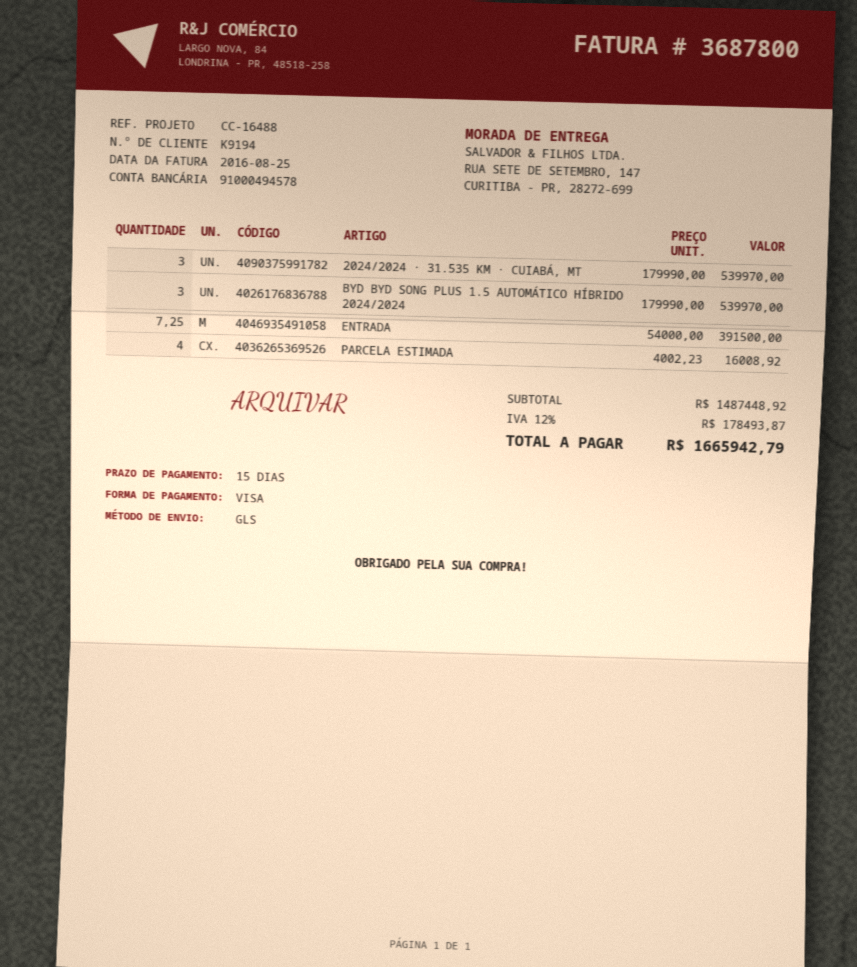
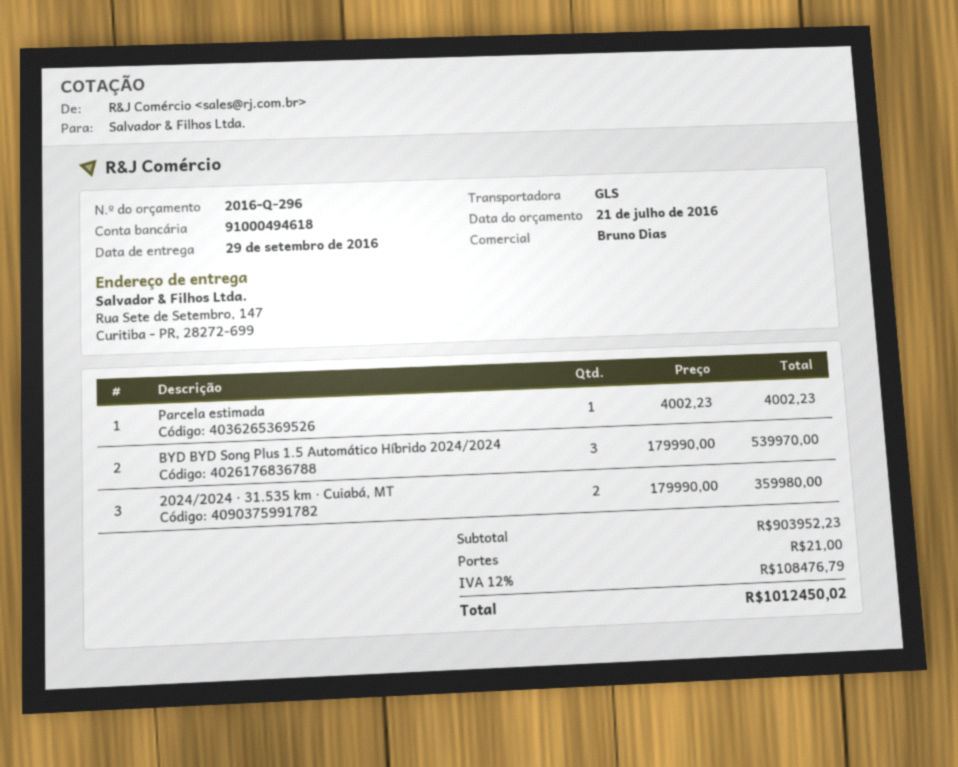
bank account: 91000494578 -> 91000494618
2024/2024 · 31.535 KM · CUIABÁ, MT: 3 x 179990.00 = 539970.00 -> 2 x 179990.00 = 359980.00
ENTRADA: 7.25 x 54000.00 = 391500.00 -> none
PARCELA ESTIMADA: 4 x 4002.23 = 16008.92 -> 1 x 4002.23 = 4002.23
subtotal: 1487448.92 -> 903952.23
shipping: none -> 21.00
tax: 12% = 178493.87 -> 12% = 108476.79
total: 1665942.79 -> 1012450.02

